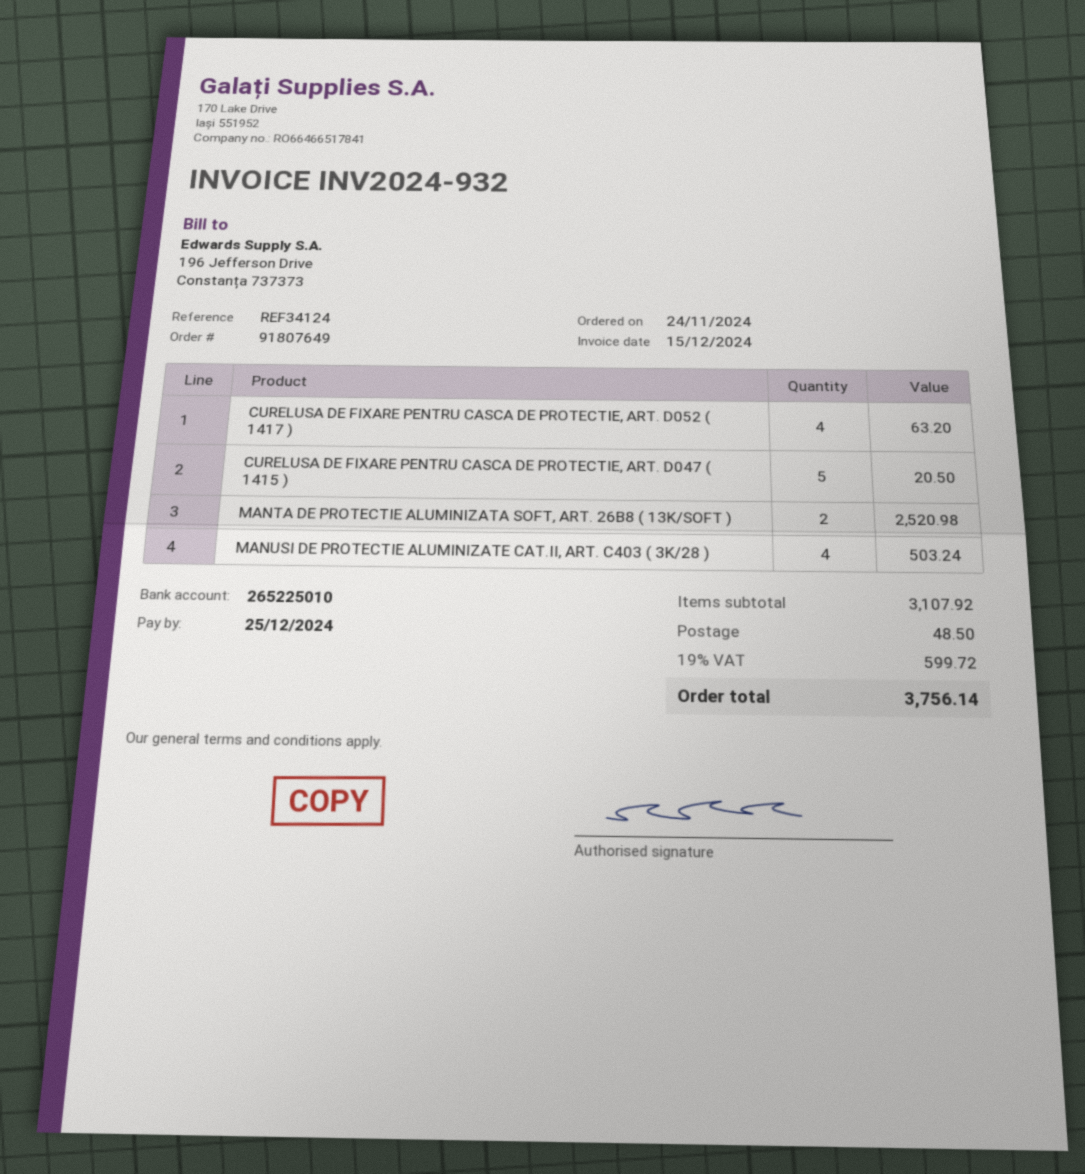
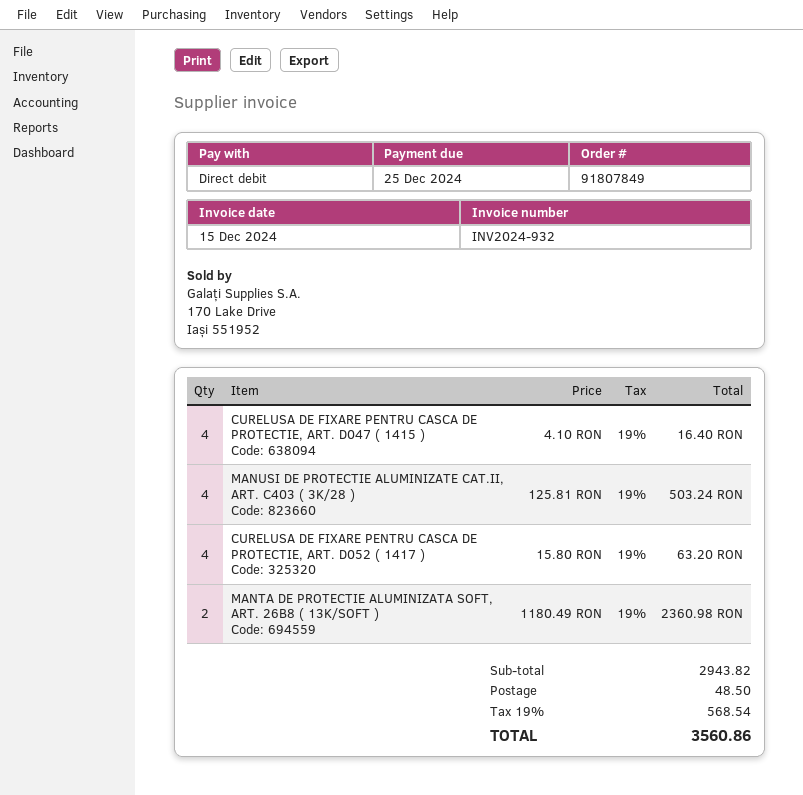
order number: 91807649 -> 91807849
CURELUSA DE FIXARE PENTRU CASCA DE PROTECTIE, ART. D047 ( 1415 ): 5 for 20.50 -> 4 for 16.40
MANTA DE PROTECTIE ALUMINIZATA SOFT, ART. 26B8 ( 13K/SOFT ): 2 for 2520.98 -> 2 for 2360.98
subtotal: 3107.92 -> 2943.82
tax: 19% = 599.72 -> 19% = 568.54
total: 3756.14 -> 3560.86

